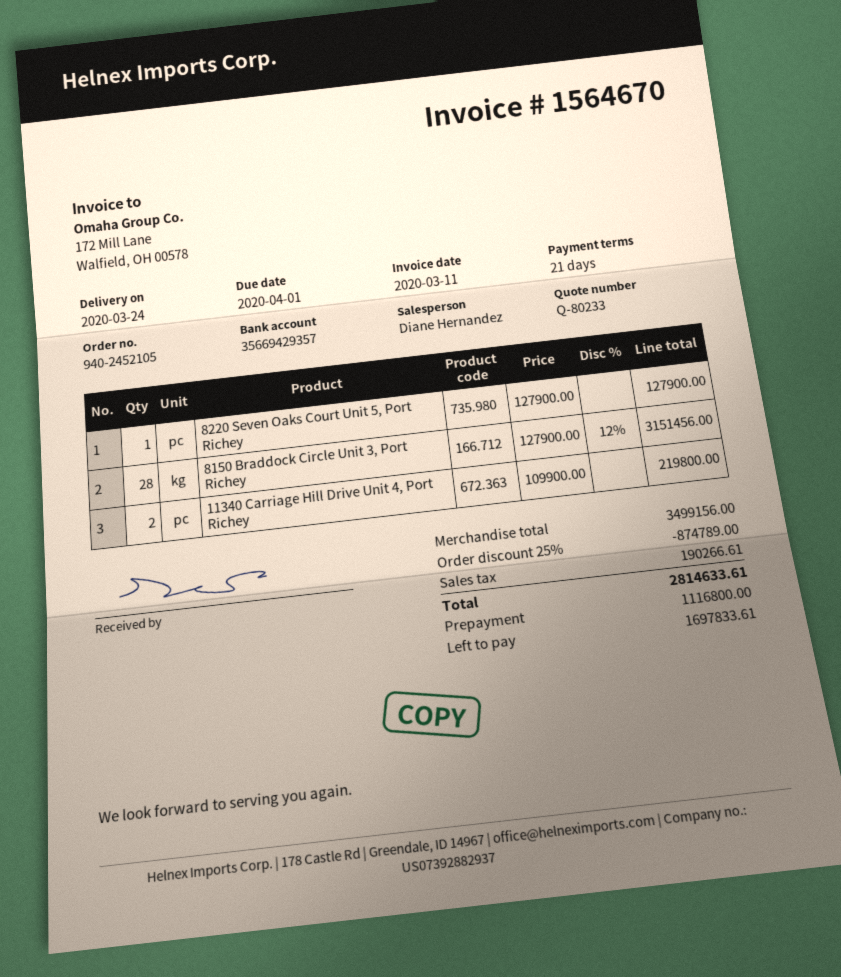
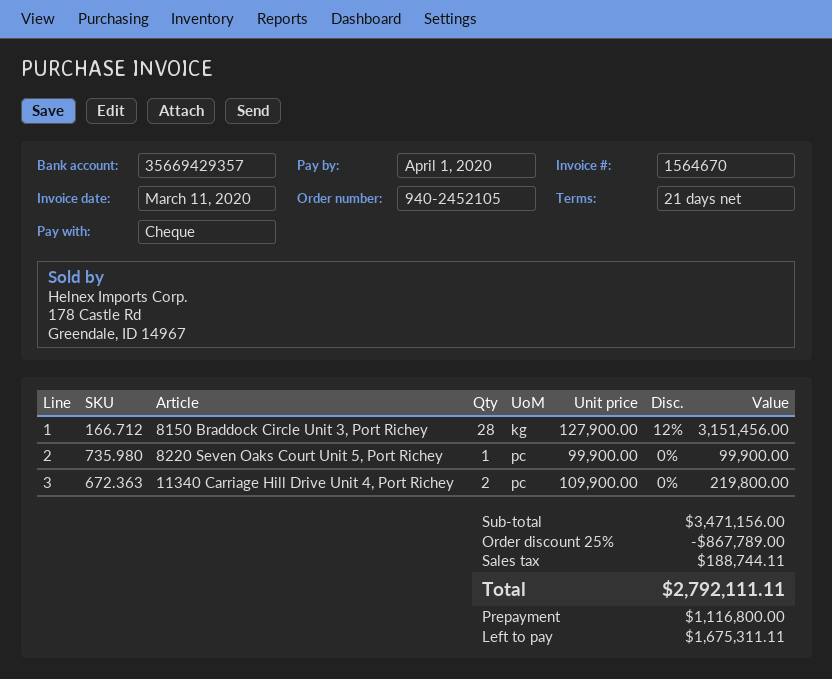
8220 Seven Oaks Court Unit 5, Port Richey: 1 x 127900.00 = 127900.00 -> 1 x 99900.00 = 99900.00
subtotal: 3499156.00 -> 3471156.00
discount: 25% = 874789.00 -> 25% = 867789.00
tax: 190266.61 -> 188744.11
total: 2814633.61 -> 2792111.11
balance: 1697833.61 -> 1675311.11

